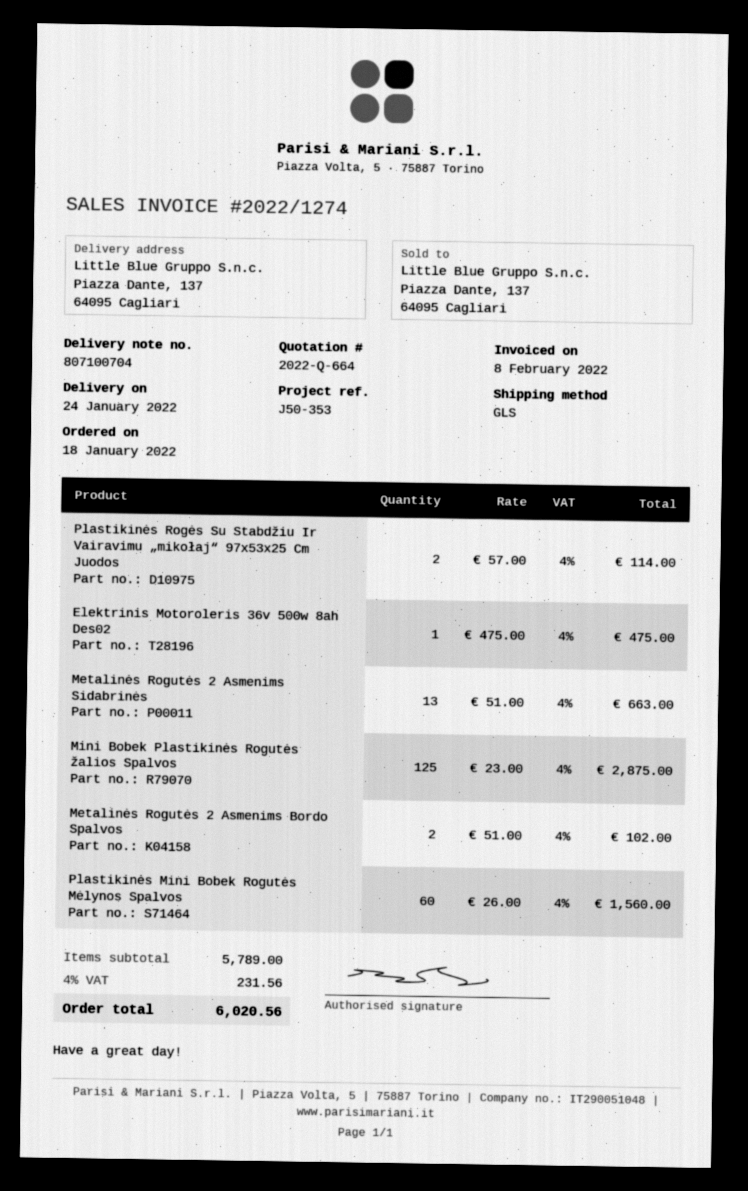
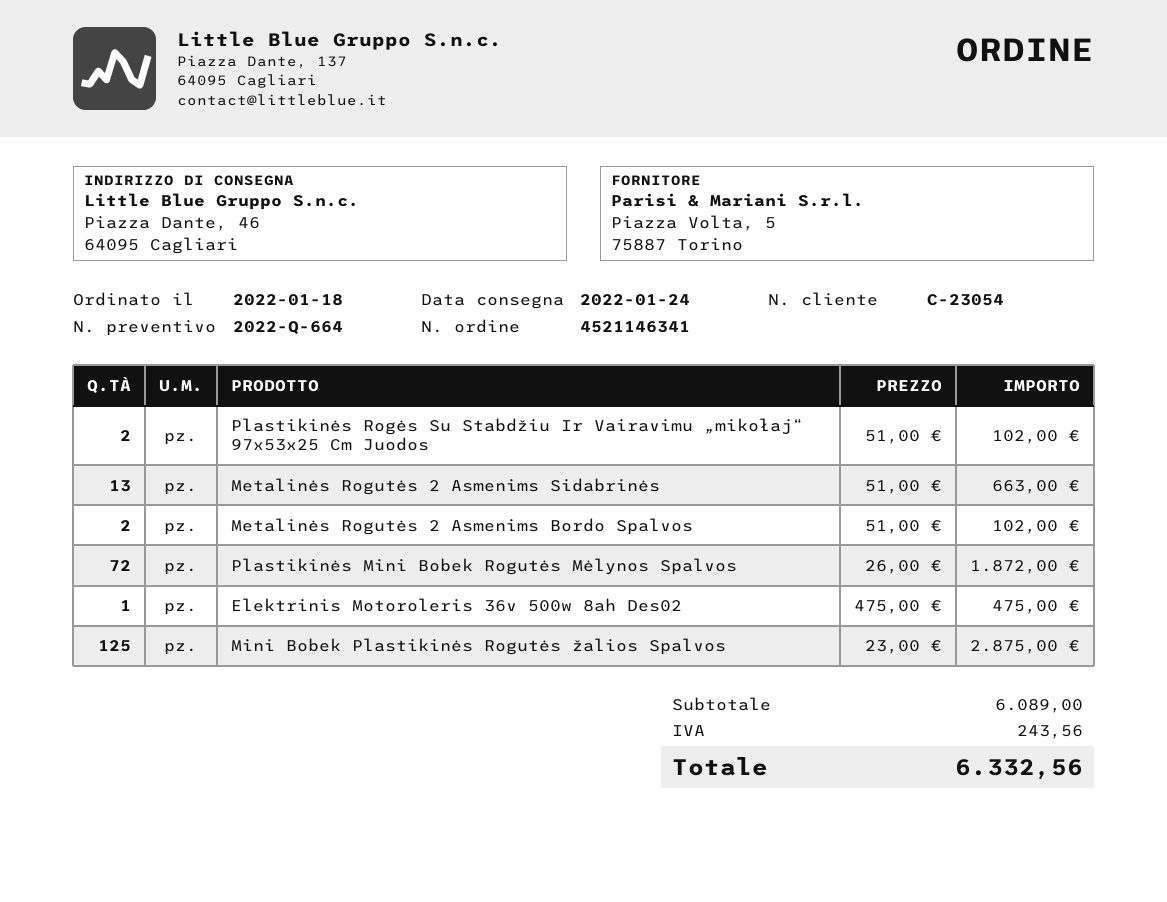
ship to: Piazza Dante, 137, 64095 Cagliari -> Piazza Dante, 46, 64095 Cagliari
Plastikinės Rogės Su Stabdžiu Ir Vairavimu „mikołaj“ 97x53x25 Cm Juodos: 2 x 57.00 = 114.00 -> 2 x 51.00 = 102.00
Plastikinės Mini Bobek Rogutės Mėlynos Spalvos: 60 x 26.00 = 1560.00 -> 72 x 26.00 = 1872.00
subtotal: 5789.00 -> 6089.00
tax: 231.56 -> 243.56
total: 6020.56 -> 6332.56

